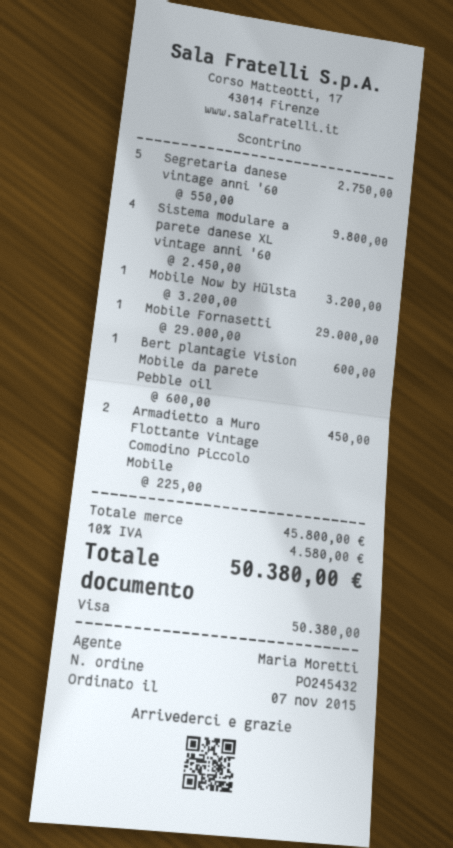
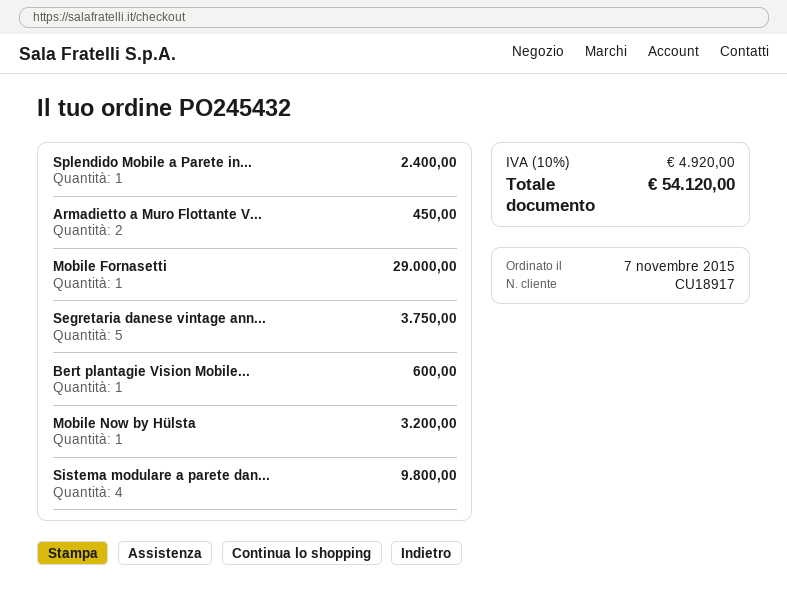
Segretaria danese vintage anni '60: 5 for 2750.00 -> 5 for 3750.00
Splendido Mobile a Parete in...: none -> 1 for 2400.00
tax: 10% = 4580.00 -> 10% = 4920.00
total: 50380.00 -> 54120.00

